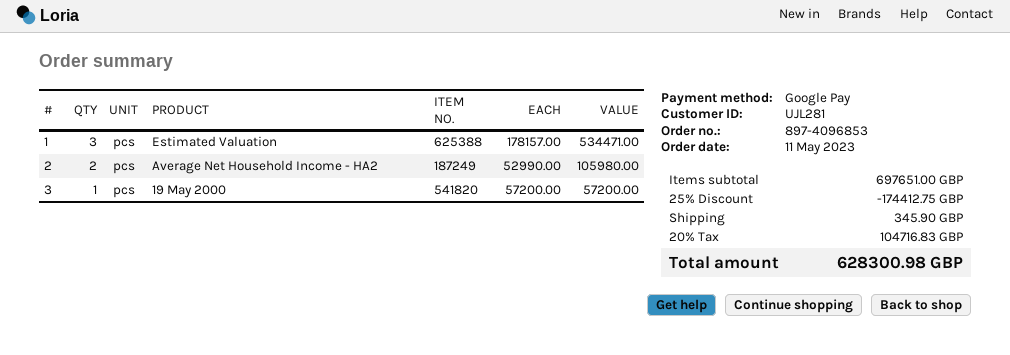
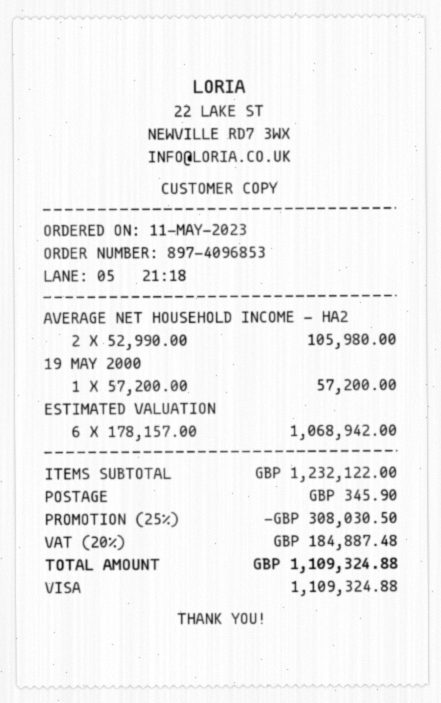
payment method: Google Pay -> Visa
Estimated Valuation: 3 x 178157.00 = 534471.00 -> 6 x 178157.00 = 1068942.00
subtotal: 697651.00 -> 1232122.00
discount: 25% = 174412.75 -> 25% = 308030.50
tax: 20% = 104716.83 -> 20% = 184887.48
total: 628300.98 -> 1109324.88

